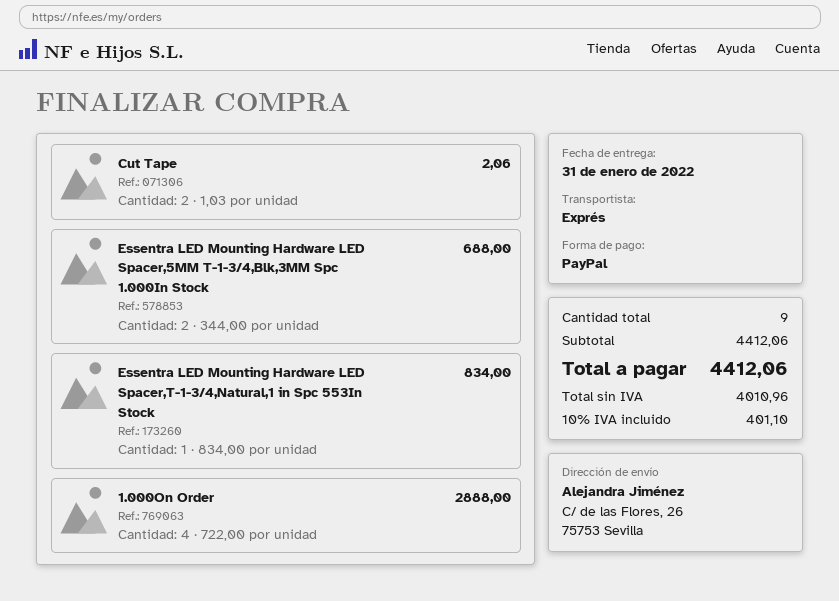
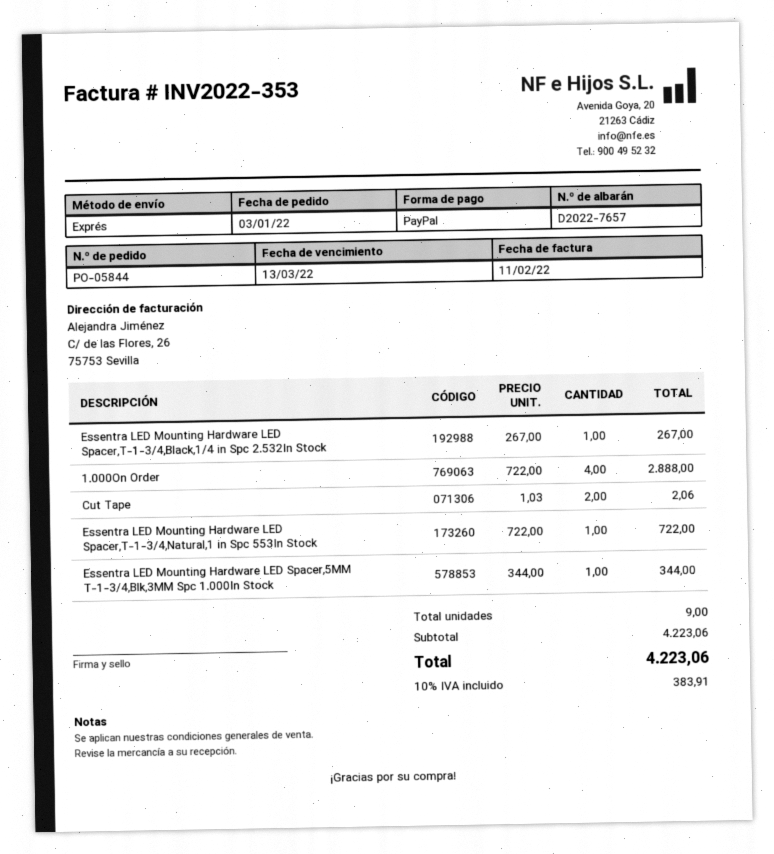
Essentra LED Mounting Hardware LED Spacer,5MM T-1-3/4,Blk,3MM Spc 1.000In Stock: 2 x 344.00 = 688.00 -> 1 x 344.00 = 344.00
Essentra LED Mounting Hardware LED Spacer,T-1-3/4,Natural,1 in Spc 553In Stock: 1 x 834.00 = 834.00 -> 1 x 722.00 = 722.00
Essentra LED Mounting Hardware LED Spacer,T-1-3/4,Black,1/4 in Spc 2.532In Stock: none -> 1 x 267.00 = 267.00
subtotal: 4412.06 -> 4223.06
tax: 10% = 401.10 -> 10% = 383.91
total: 4412.06 -> 4223.06

